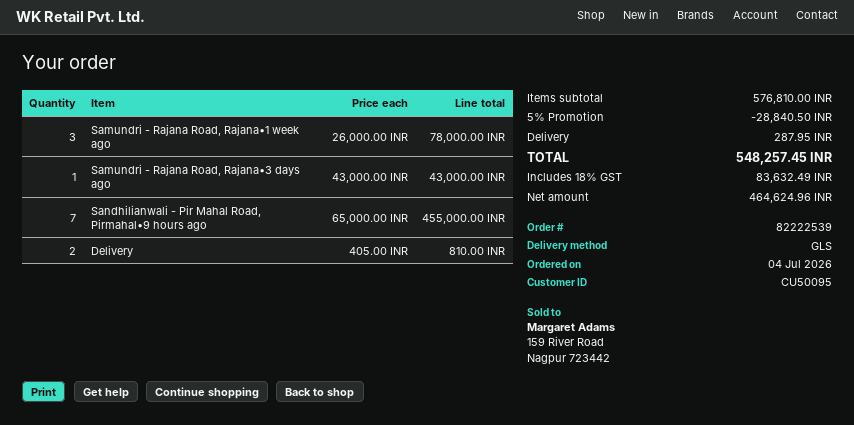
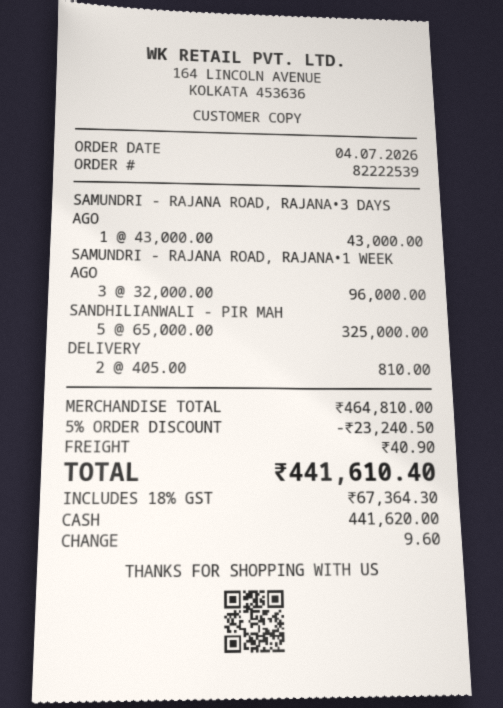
Samundri - Rajana Road, Rajana•1 week ago: 3 x 26000.00 = 78000.00 -> 3 x 32000.00 = 96000.00
Sandhilianwali - Pir Mahal Road, Pirmahal•9 hours ago: 7 x 65000.00 = 455000.00 -> 5 x 65000.00 = 325000.00
subtotal: 576810.00 -> 464810.00
discount: 5% = 28840.50 -> 5% = 23240.50
shipping: 287.95 -> 40.90
tax: 18% = 83632.49 -> 18% = 67364.30
total: 548257.45 -> 441610.40

